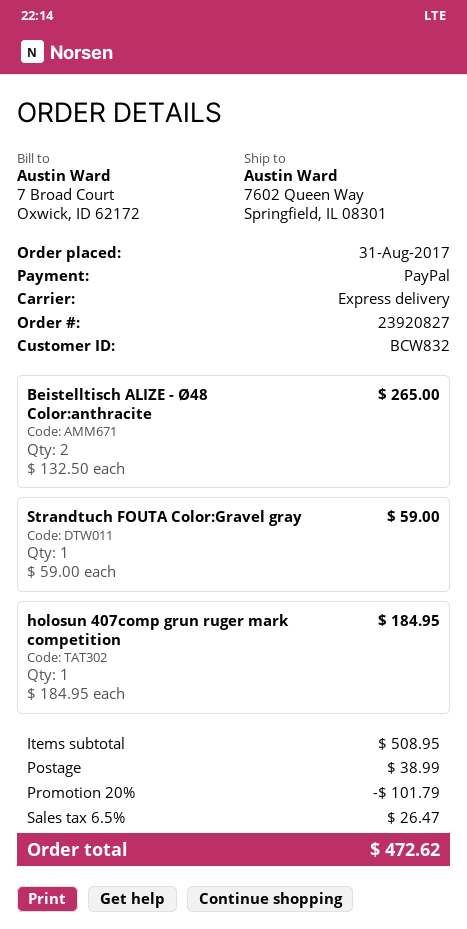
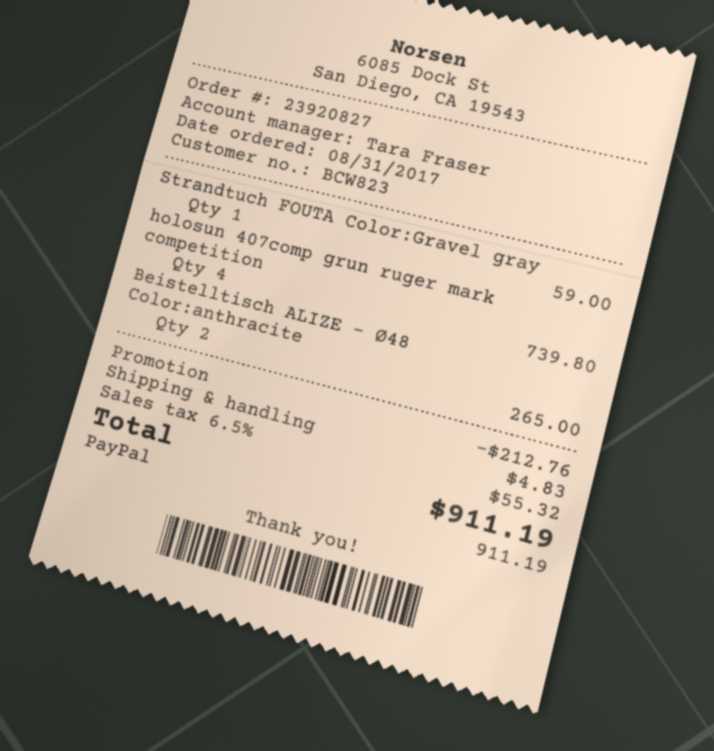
customer number: BCW832 -> BCW823
holosun 407comp grun ruger mark competition: 1 for 184.95 -> 4 for 739.80
discount: 101.79 -> 212.76
shipping: 38.99 -> 4.83
tax: 6.5% = 26.47 -> 6.5% = 55.32
total: 472.62 -> 911.19

